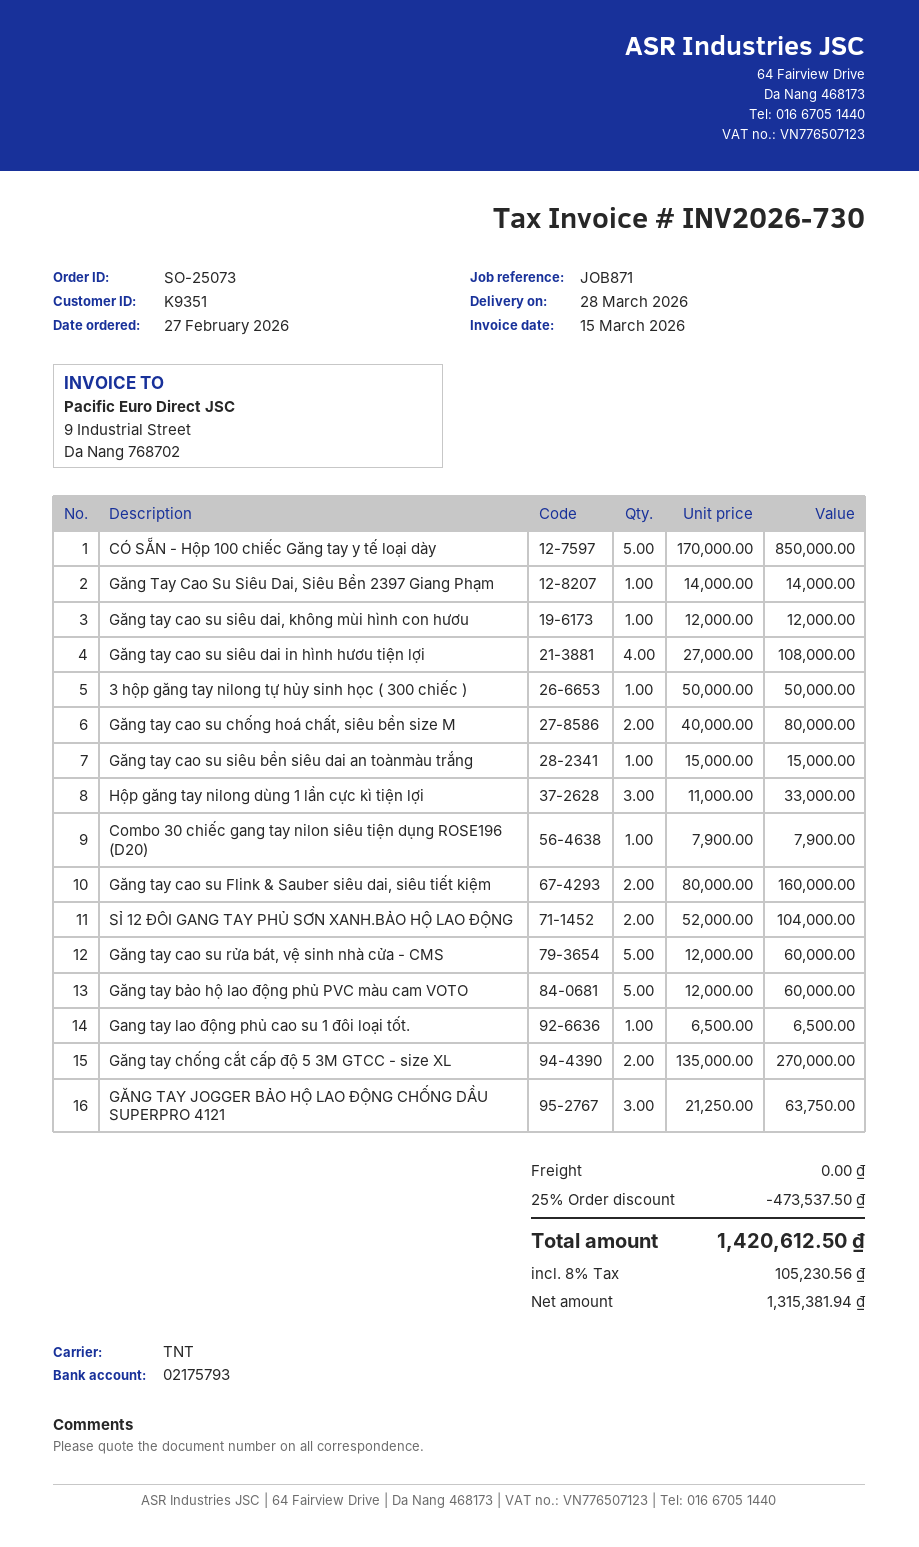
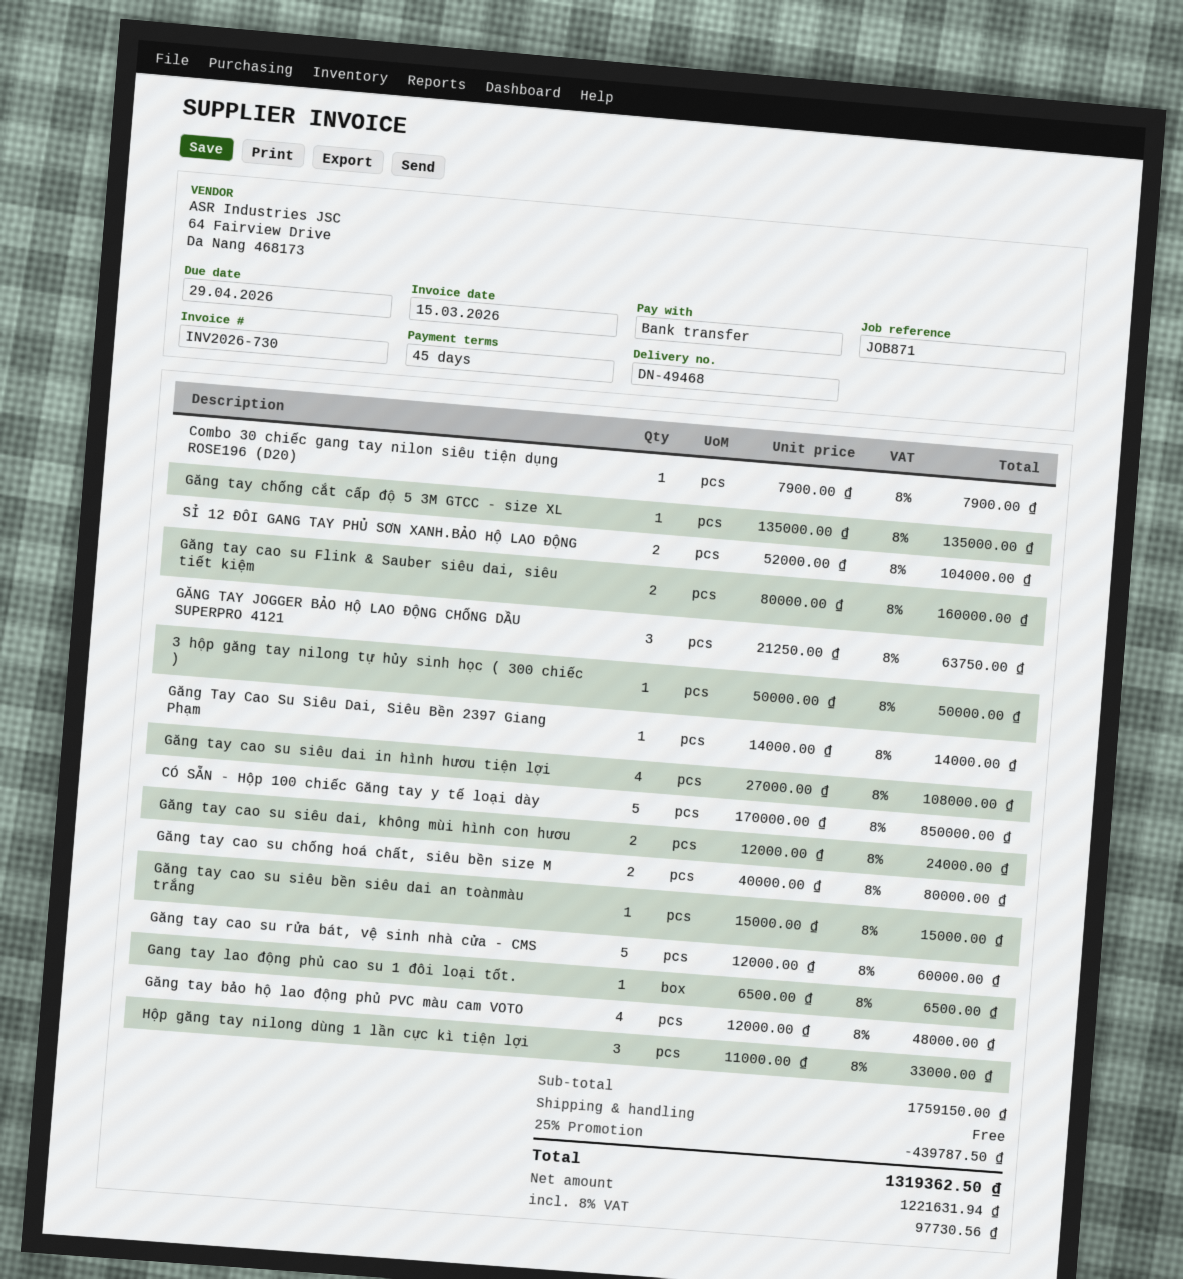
Găng tay cao su siêu dai, không mùi hình con hươu: 1 x 12000.00 = 12000.00 -> 2 x 12000.00 = 24000.00
Găng tay bảo hộ lao động phủ PVC màu cam VOTO: 5 x 12000.00 = 60000.00 -> 4 x 12000.00 = 48000.00
Găng tay chống cắt cấp độ 5 3M GTCC - size XL: 2 x 135000.00 = 270000.00 -> 1 x 135000.00 = 135000.00
discount: 25% = 473537.50 -> 25% = 439787.50
net: 1315381.94 -> 1221631.94
tax: 8% = 105230.56 -> 8% = 97730.56
total: 1420612.50 -> 1319362.50

